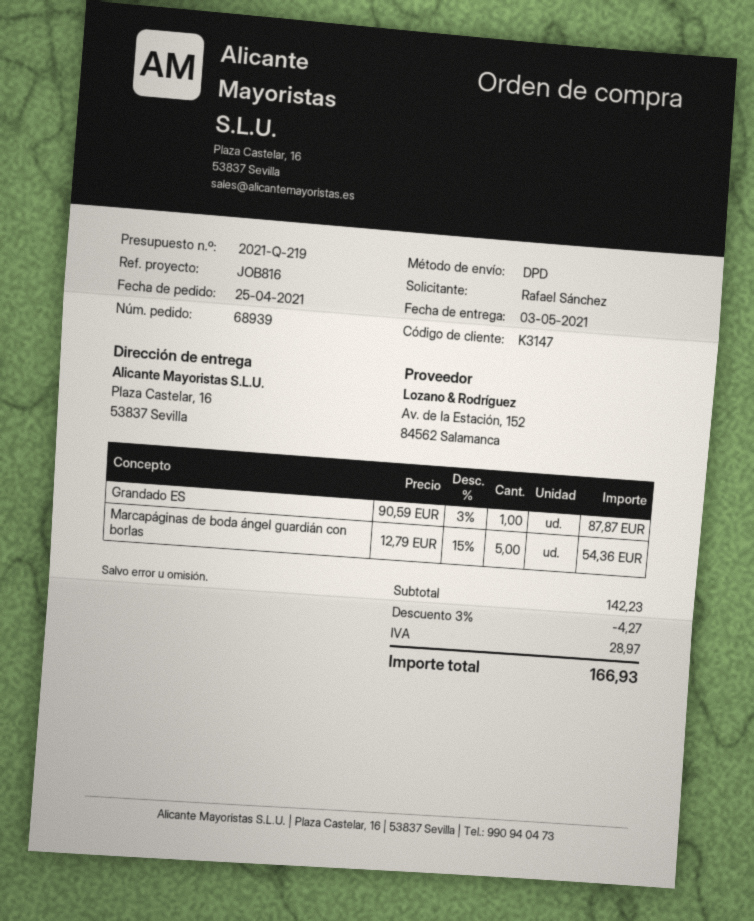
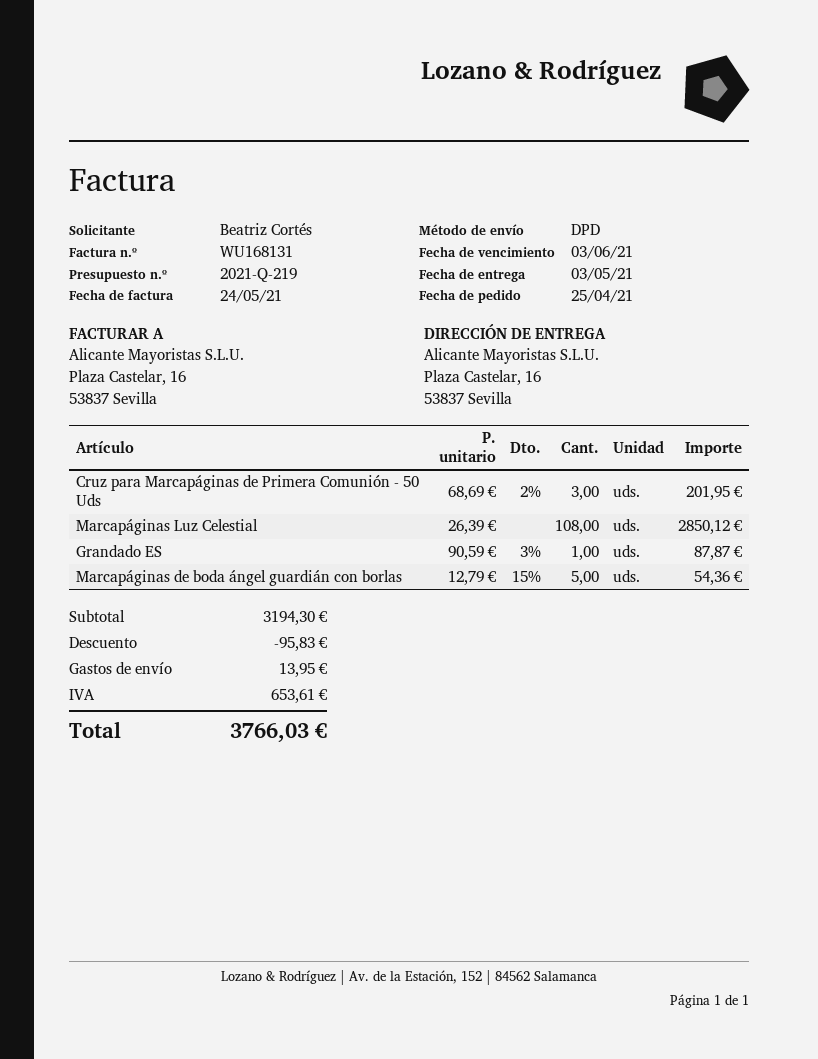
ordered by: Rafael Sánchez -> Beatriz Cortés
Cruz para Marcapáginas de Primera Comunión - 50 Uds: none -> 3 x 68.69 - 2% = 201.95
Marcapáginas Luz Celestial: none -> 108 x 26.39 = 2850.12
subtotal: 142.23 -> 3194.30
discount: 4.27 -> 95.83
shipping: none -> 13.95
tax: 28.97 -> 653.61
total: 166.93 -> 3766.03

